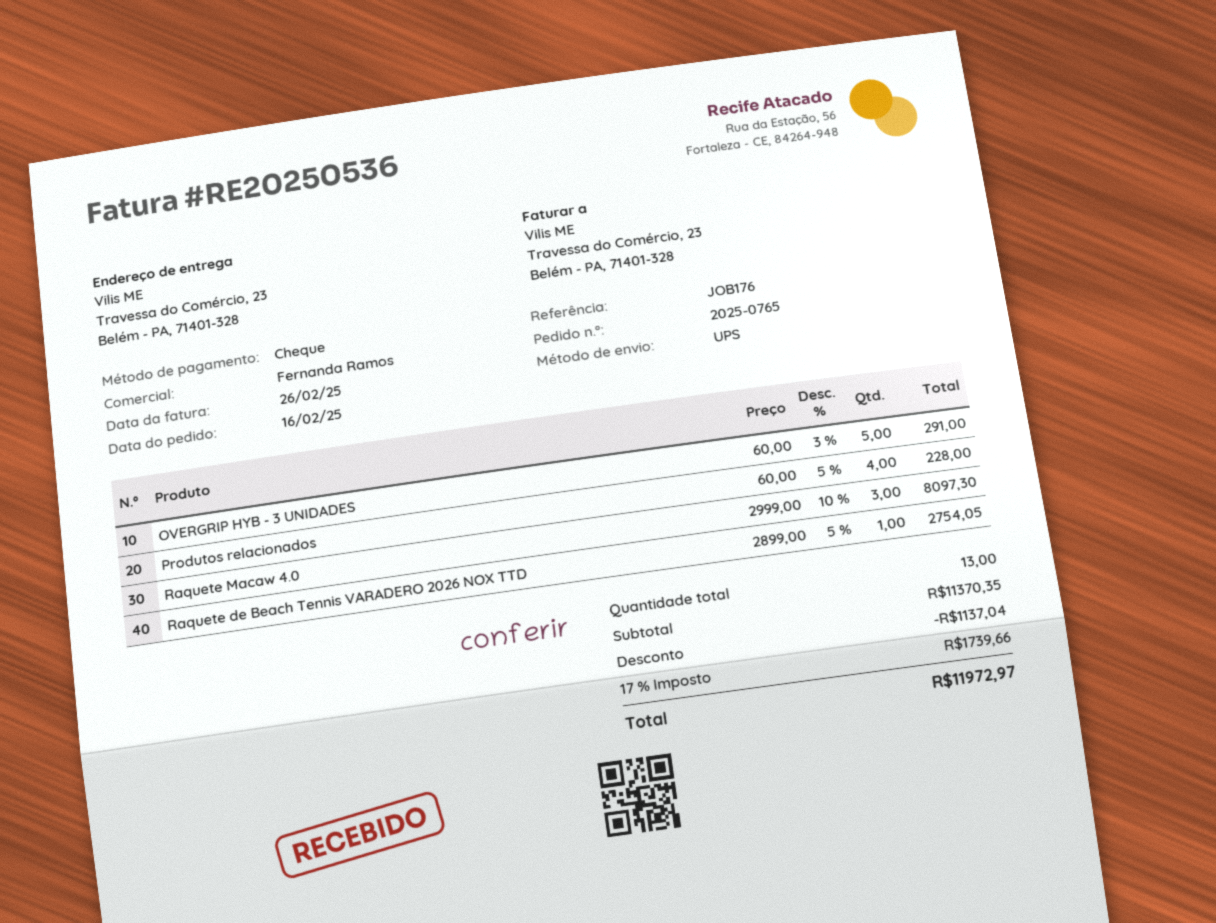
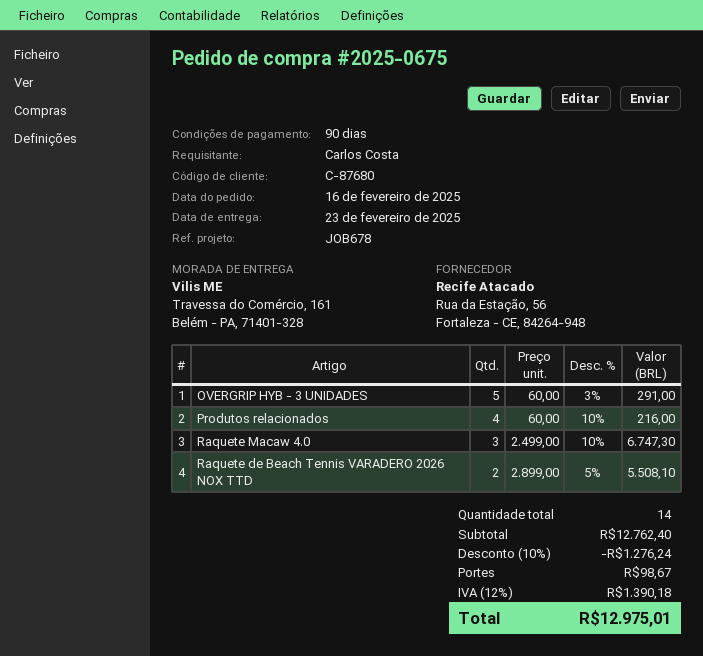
order number: 2025-0765 -> 2025-0675
reference: JOB176 -> JOB678
ship to: Travessa do Comércio, 23, Belém - PA, 71401-328 -> Travessa do Comércio, 161, Belém - PA, 71401-328
Produtos relacionados: 4 x 60.00 - 5% = 228.00 -> 4 x 60.00 - 10% = 216.00
Raquete Macaw 4.0: 3 x 2999.00 - 10% = 8097.30 -> 3 x 2499.00 - 10% = 6747.30
Raquete de Beach Tennis VARADERO 2026 NOX TTD: 1 x 2899.00 - 5% = 2754.05 -> 2 x 2899.00 - 5% = 5508.10
total quantity: 13 -> 14
subtotal: 11370.35 -> 12762.40
discount: 1137.04 -> 1276.24
shipping: none -> 98.67
tax: 17% = 1739.66 -> 12% = 1390.18
total: 11972.97 -> 12975.01

